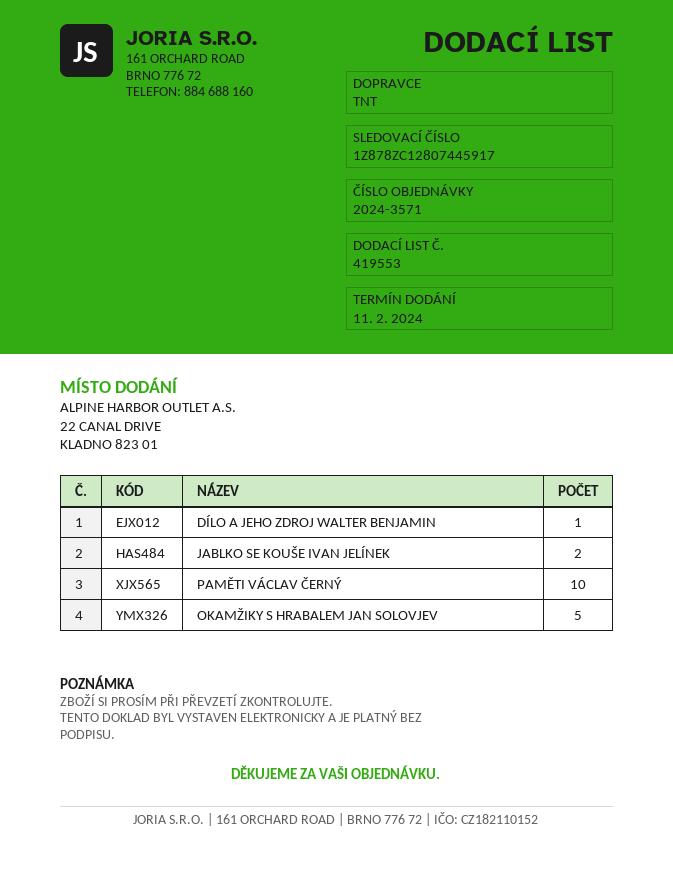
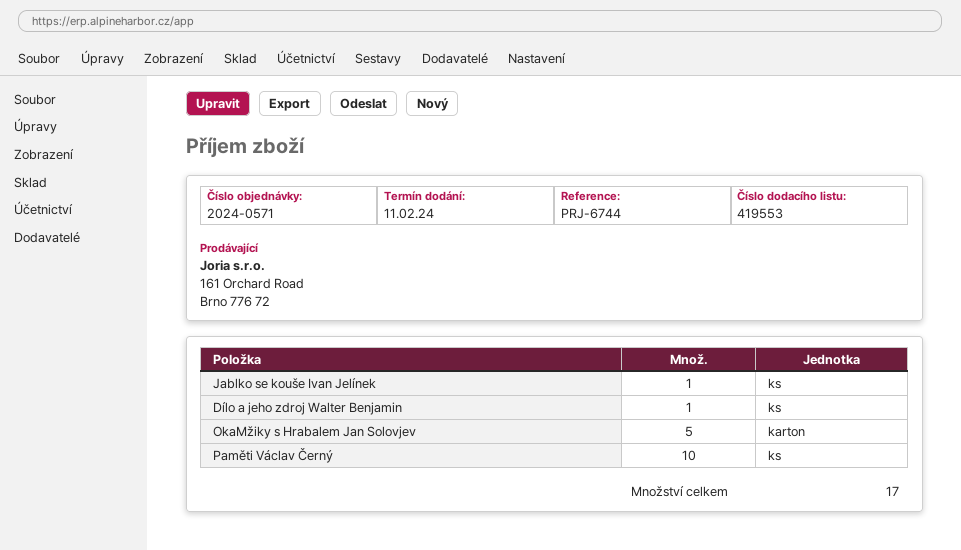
order number: 2024-3571 -> 2024-0571
JABLKO SE KOUŠE IVAN JELÍNEK: 2 -> 1

